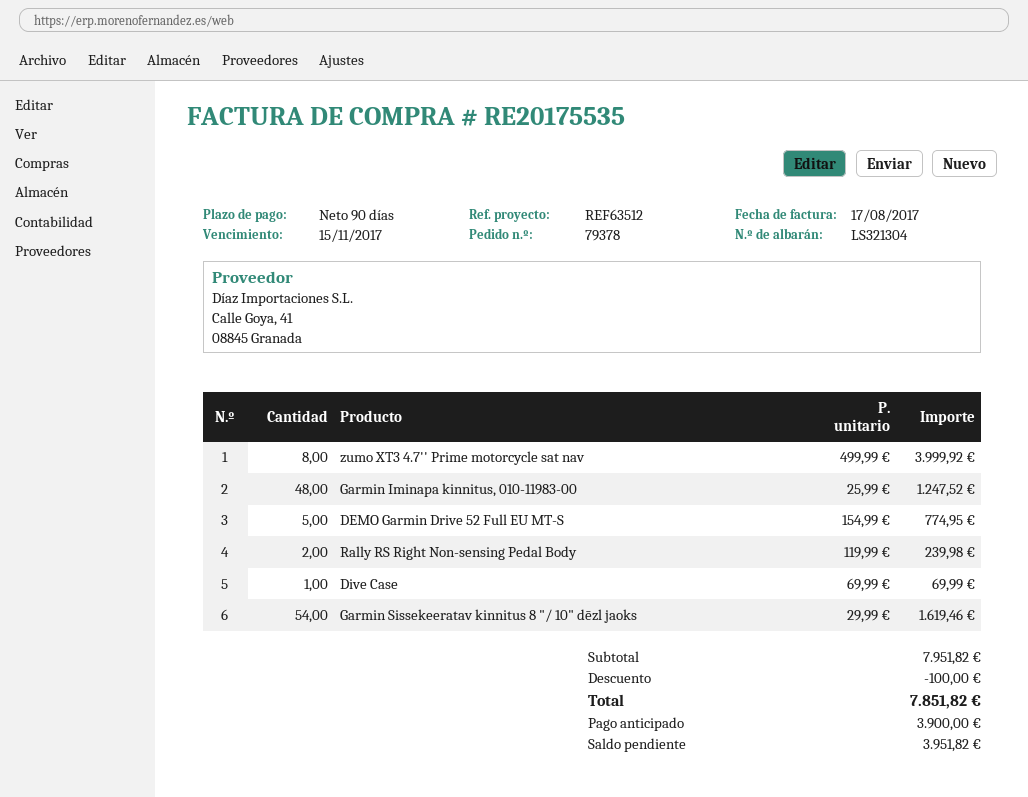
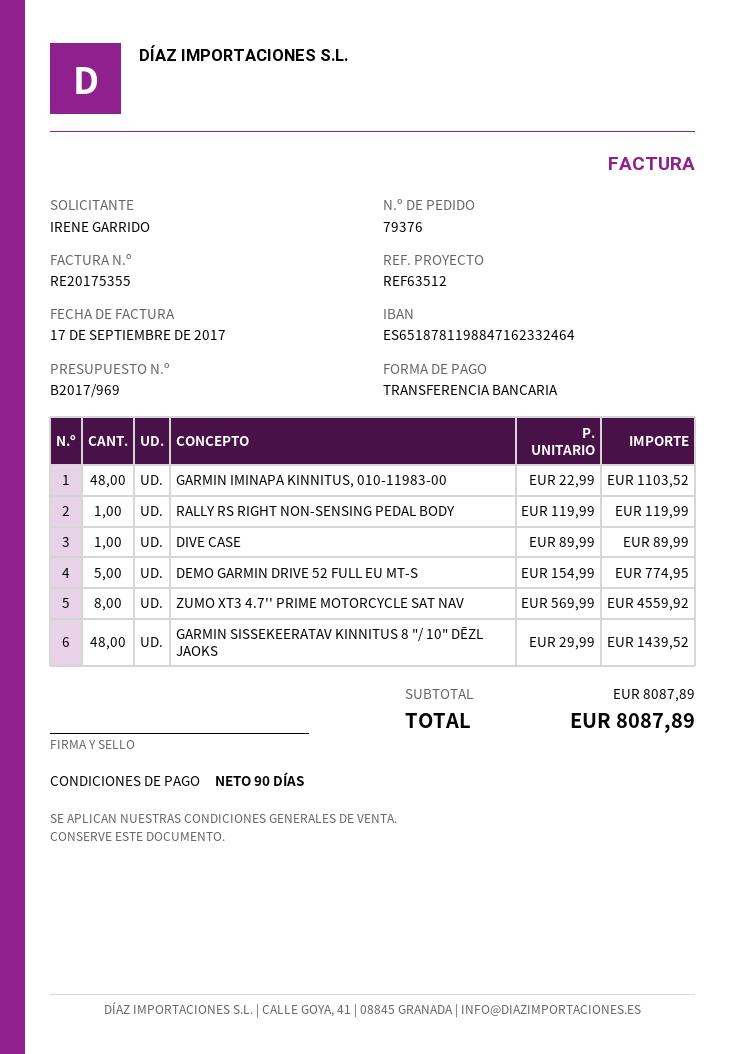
order number: 79378 -> 79376
invoice number: RE20175535 -> RE20175355
invoice date: 2017-08-17 -> 2017-09-17
zumo XT3 4.7'' Prime motorcycle sat nav: 8 x 499.99 = 3999.92 -> 8 x 569.99 = 4559.92
Garmin Iminapa kinnitus, 010-11983-00: 48 x 25.99 = 1247.52 -> 48 x 22.99 = 1103.52
Rally RS Right Non-sensing Pedal Body: 2 x 119.99 = 239.98 -> 1 x 119.99 = 119.99
Dive Case: 1 x 69.99 = 69.99 -> 1 x 89.99 = 89.99
Garmin Sissekeeratav kinnitus 8 "/ 10" dēzl jaoks: 54 x 29.99 = 1619.46 -> 48 x 29.99 = 1439.52
subtotal: 7951.82 -> 8087.89
discount: 100.00 -> none
total: 7851.82 -> 8087.89

